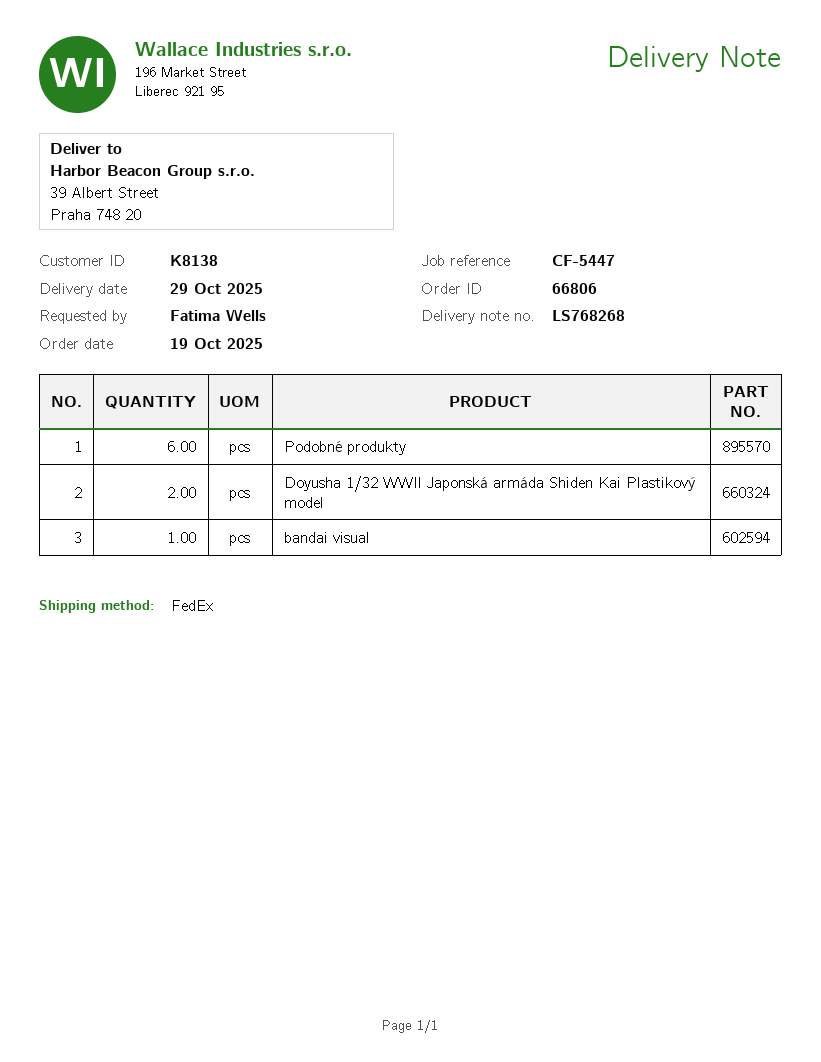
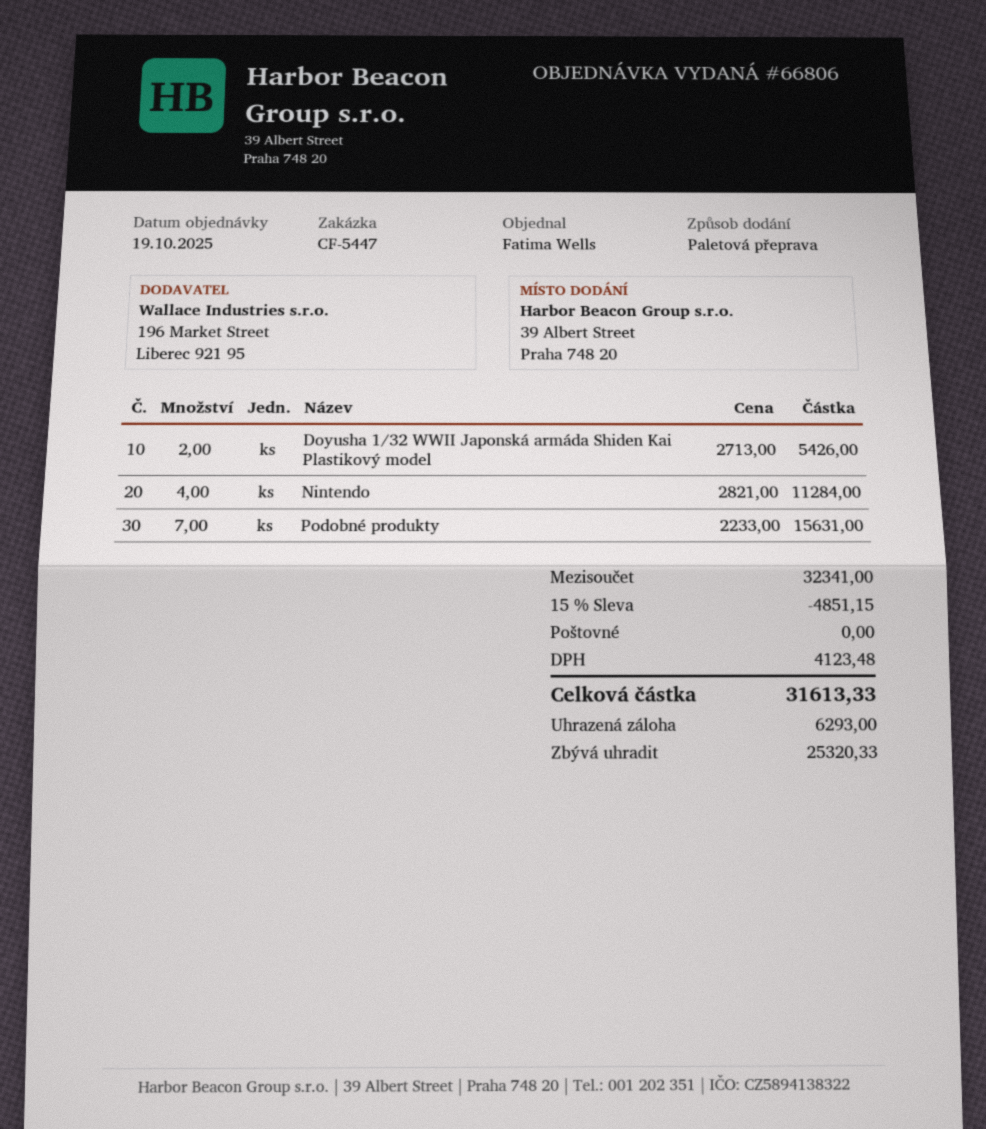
shipping method: FedEx -> pallet freight
Podobné produkty: 6 -> 7
bandai visual: 1 -> none
Nintendo: none -> 4

